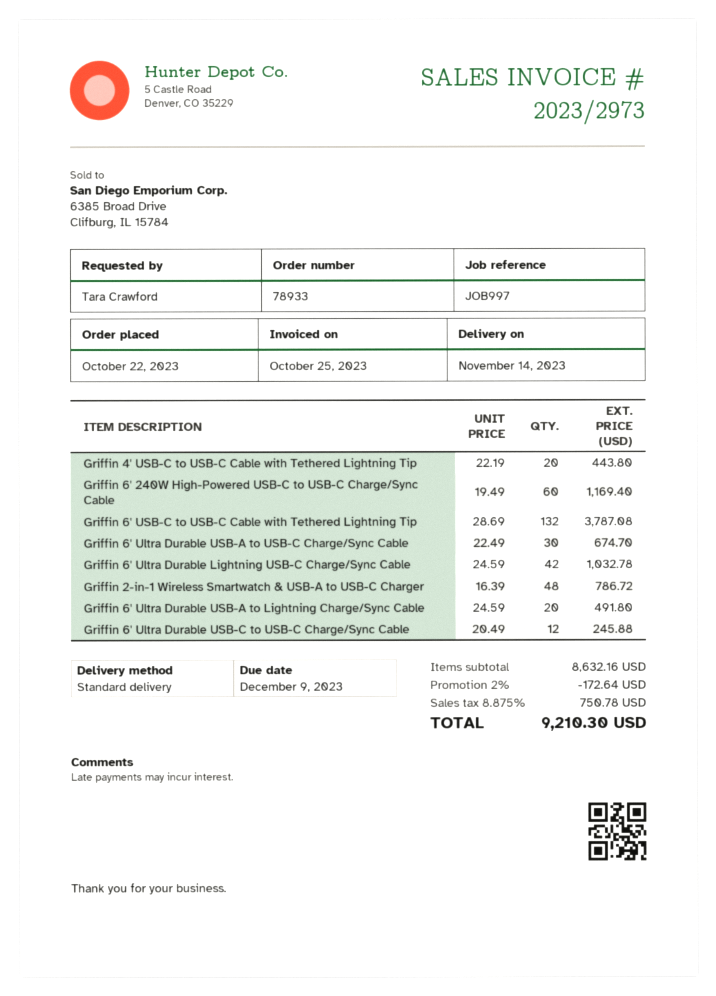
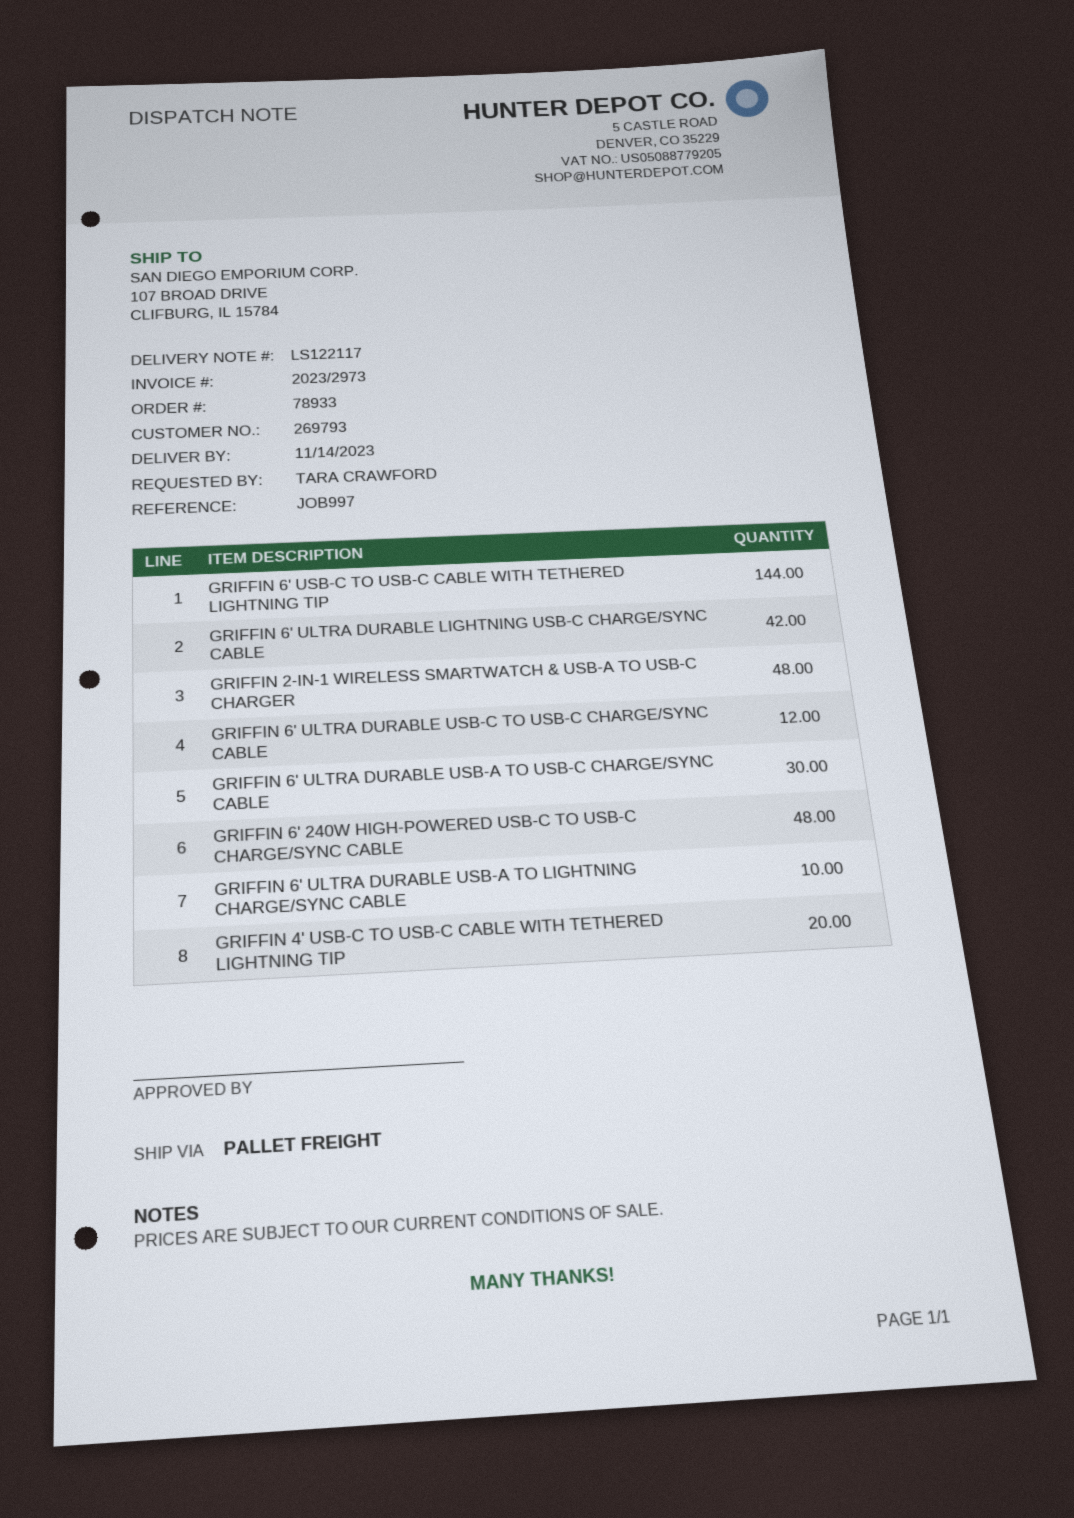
shipping method: standard -> pallet freight
Griffin 6' 240W High-Powered USB-C to USB-C Charge/Sync Cable: 60 -> 48
Griffin 6' USB-C to USB-C Cable with Tethered Lightning Tip: 132 -> 144
Griffin 6' Ultra Durable USB-A to Lightning Charge/Sync Cable: 20 -> 10

